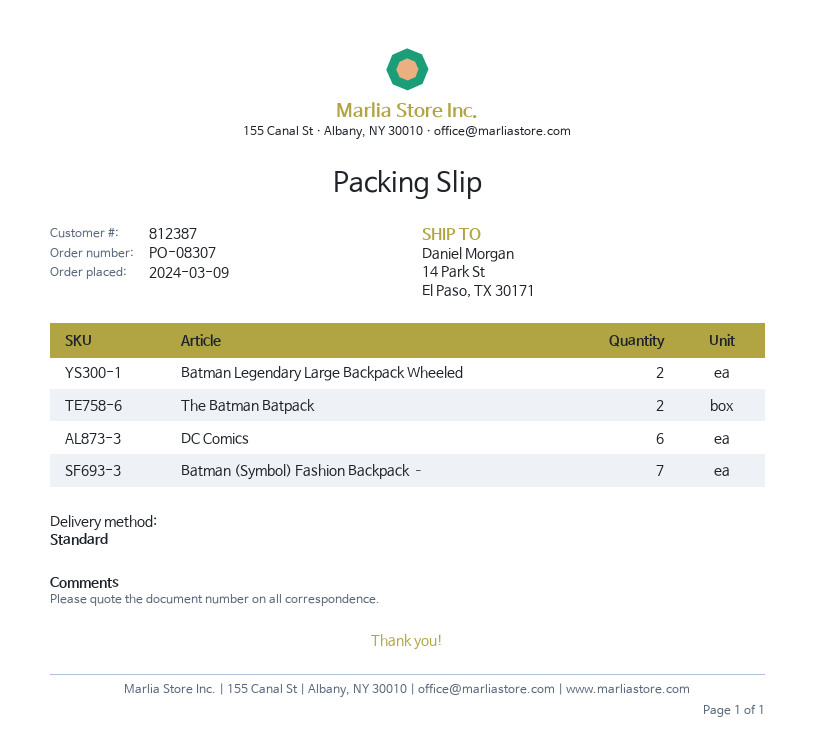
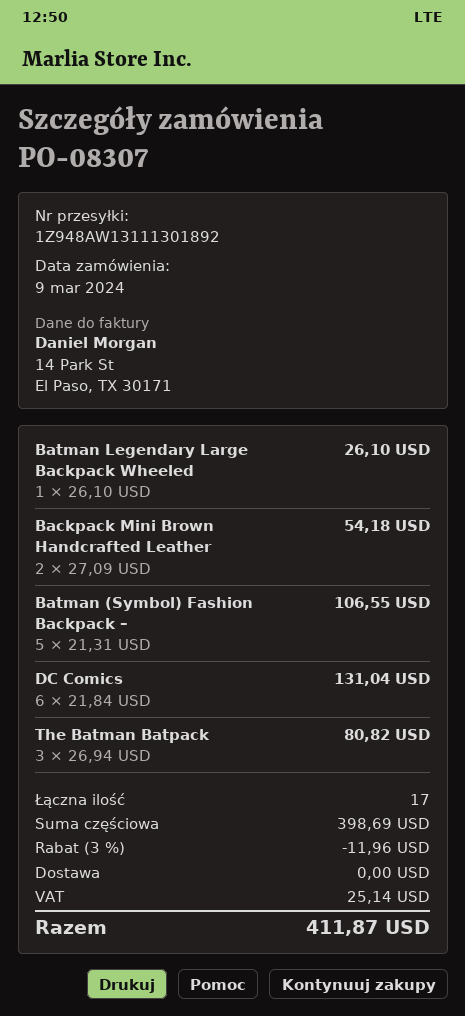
Batman Legendary Large Backpack Wheeled: 2 -> 1
The Batman Batpack: 2 -> 3
Batman (Symbol) Fashion Backpack –: 7 -> 5
Backpack Mini Brown Handcrafted Leather: none -> 2

